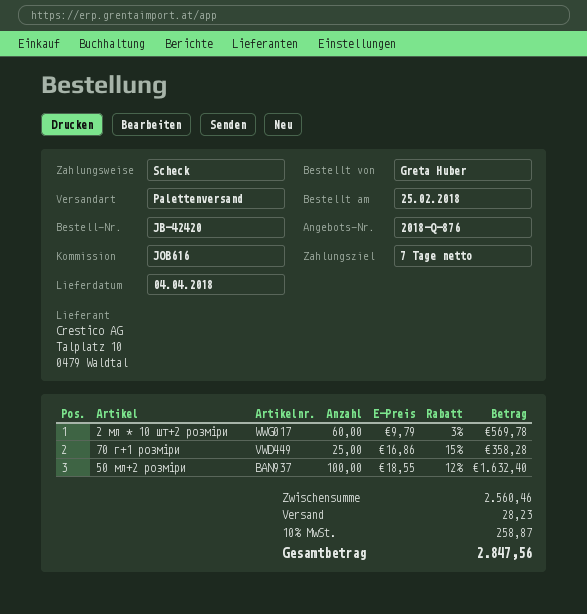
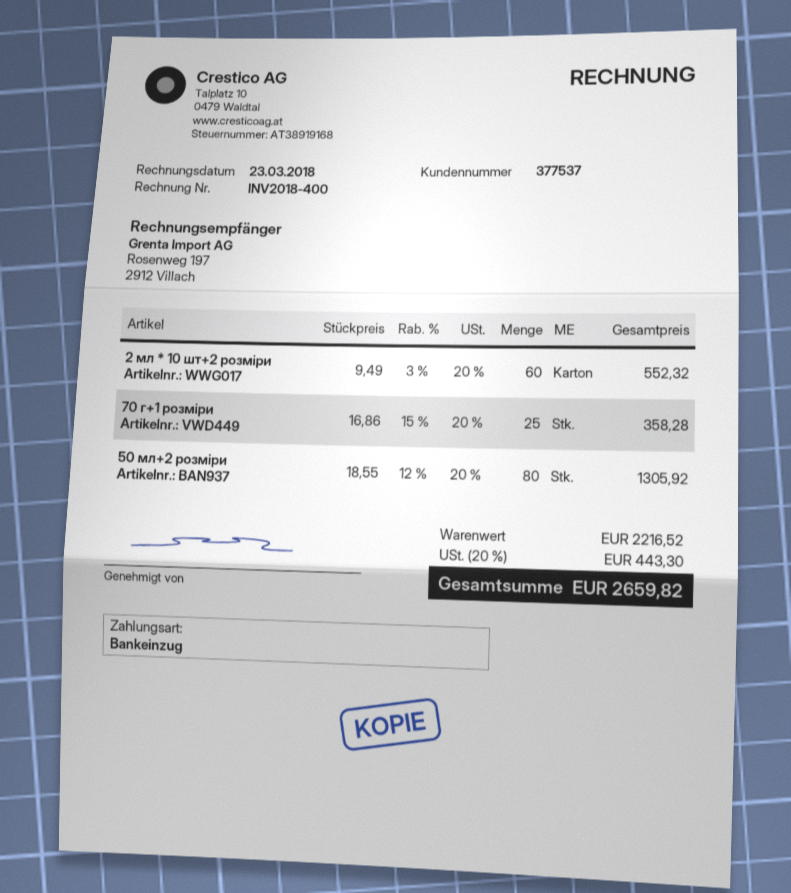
payment method: cheque -> direct debit
2 мл * 10 шт+2 розміри: 60 x 9.79 - 3% = 569.78 -> 60 x 9.49 - 3% = 552.32
50 мл+2 розміри: 100 x 18.55 - 12% = 1632.40 -> 80 x 18.55 - 12% = 1305.92
subtotal: 2560.46 -> 2216.52
shipping: 28.23 -> none
tax: 10% = 258.87 -> 20% = 443.30
total: 2847.56 -> 2659.82

